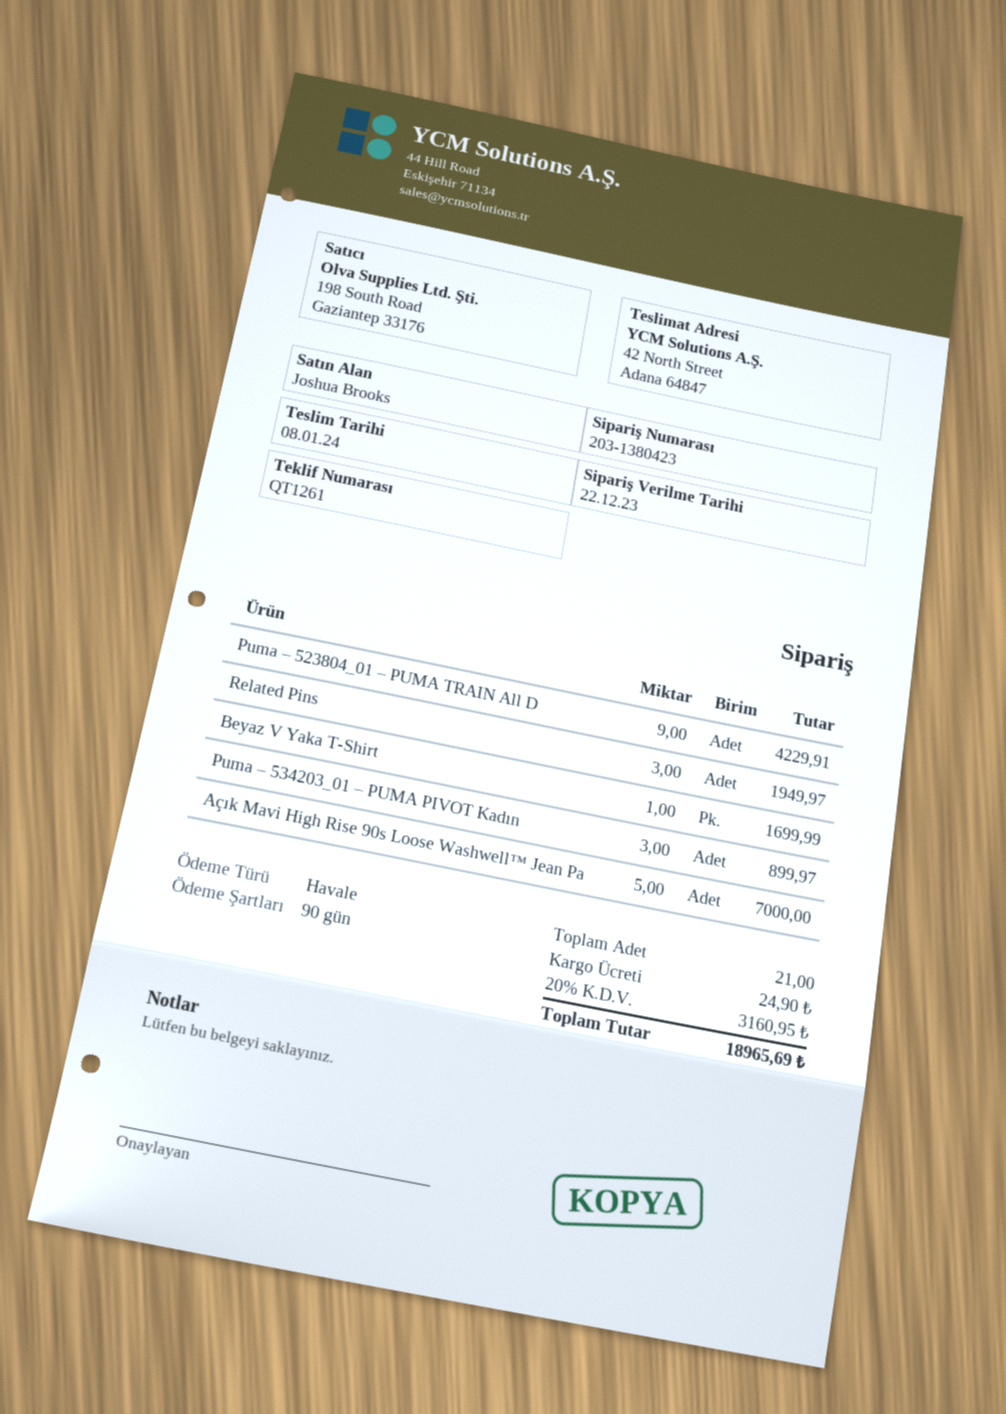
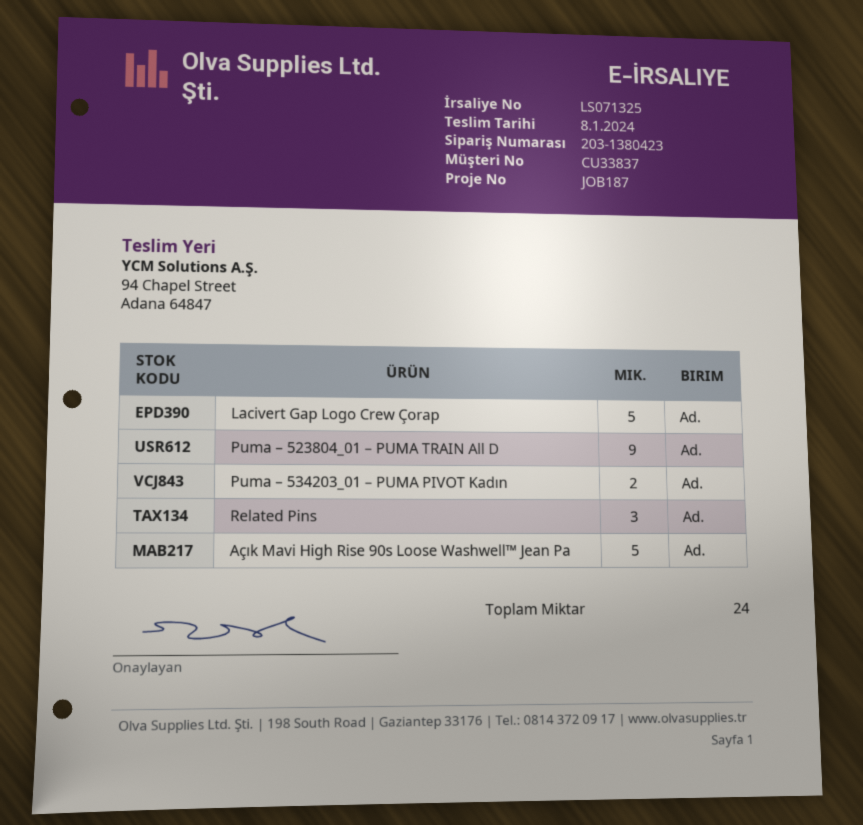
ship to: 42 North Street, Adana 64847 -> 94 Chapel Street, Adana 64847
Beyaz V Yaka T-Shirt: 1 -> none
Puma – 534203_01 – PUMA PIVOT Kadın: 3 -> 2
Lacivert Gap Logo Crew Çorap: none -> 5
total quantity: 21 -> 24

